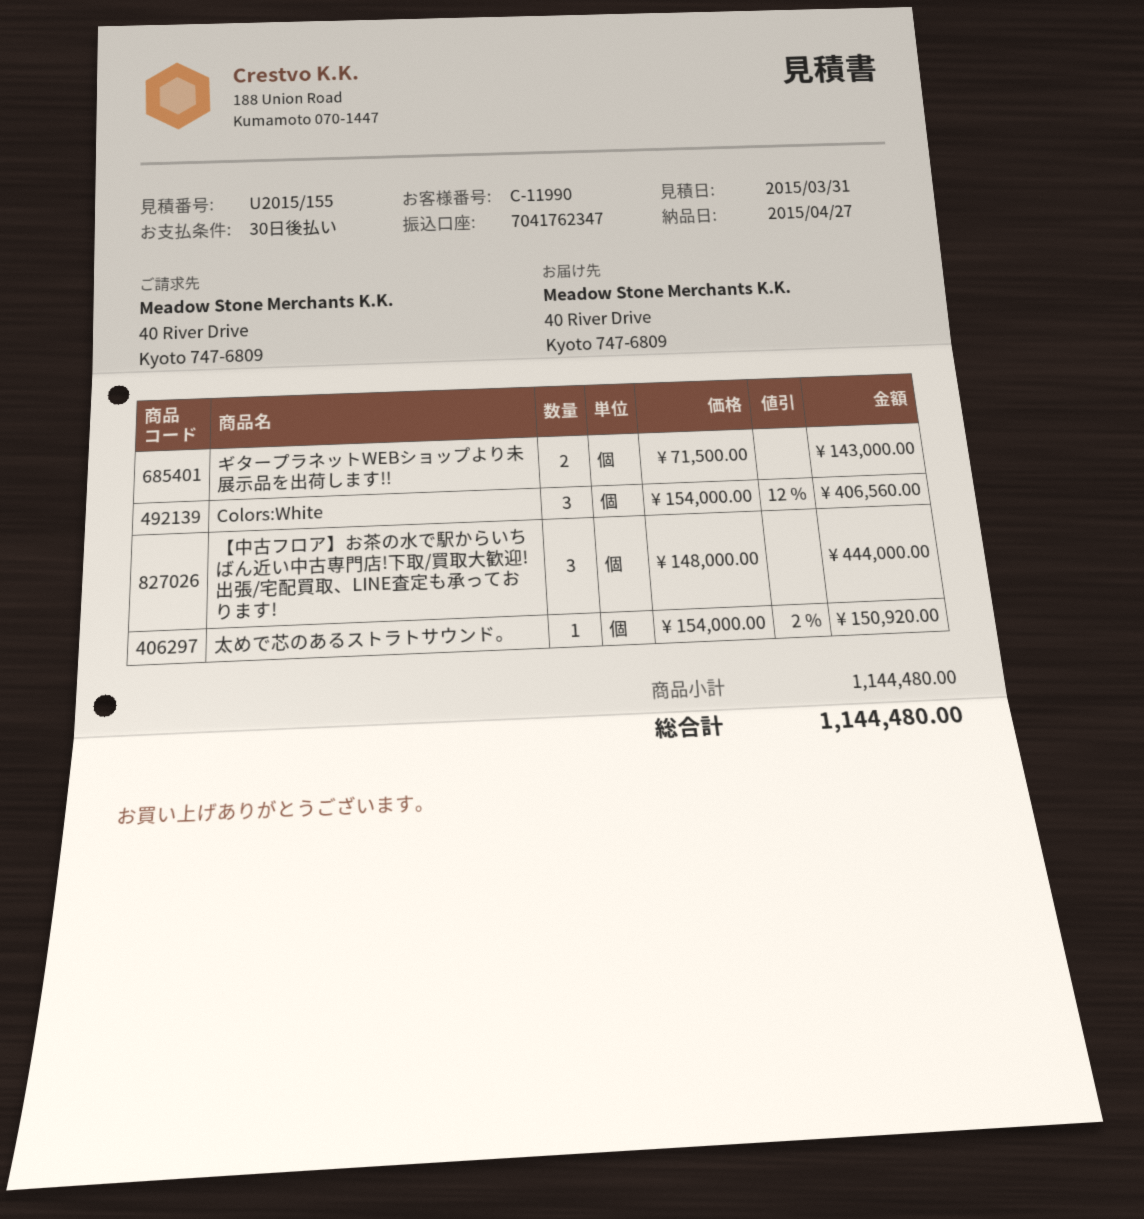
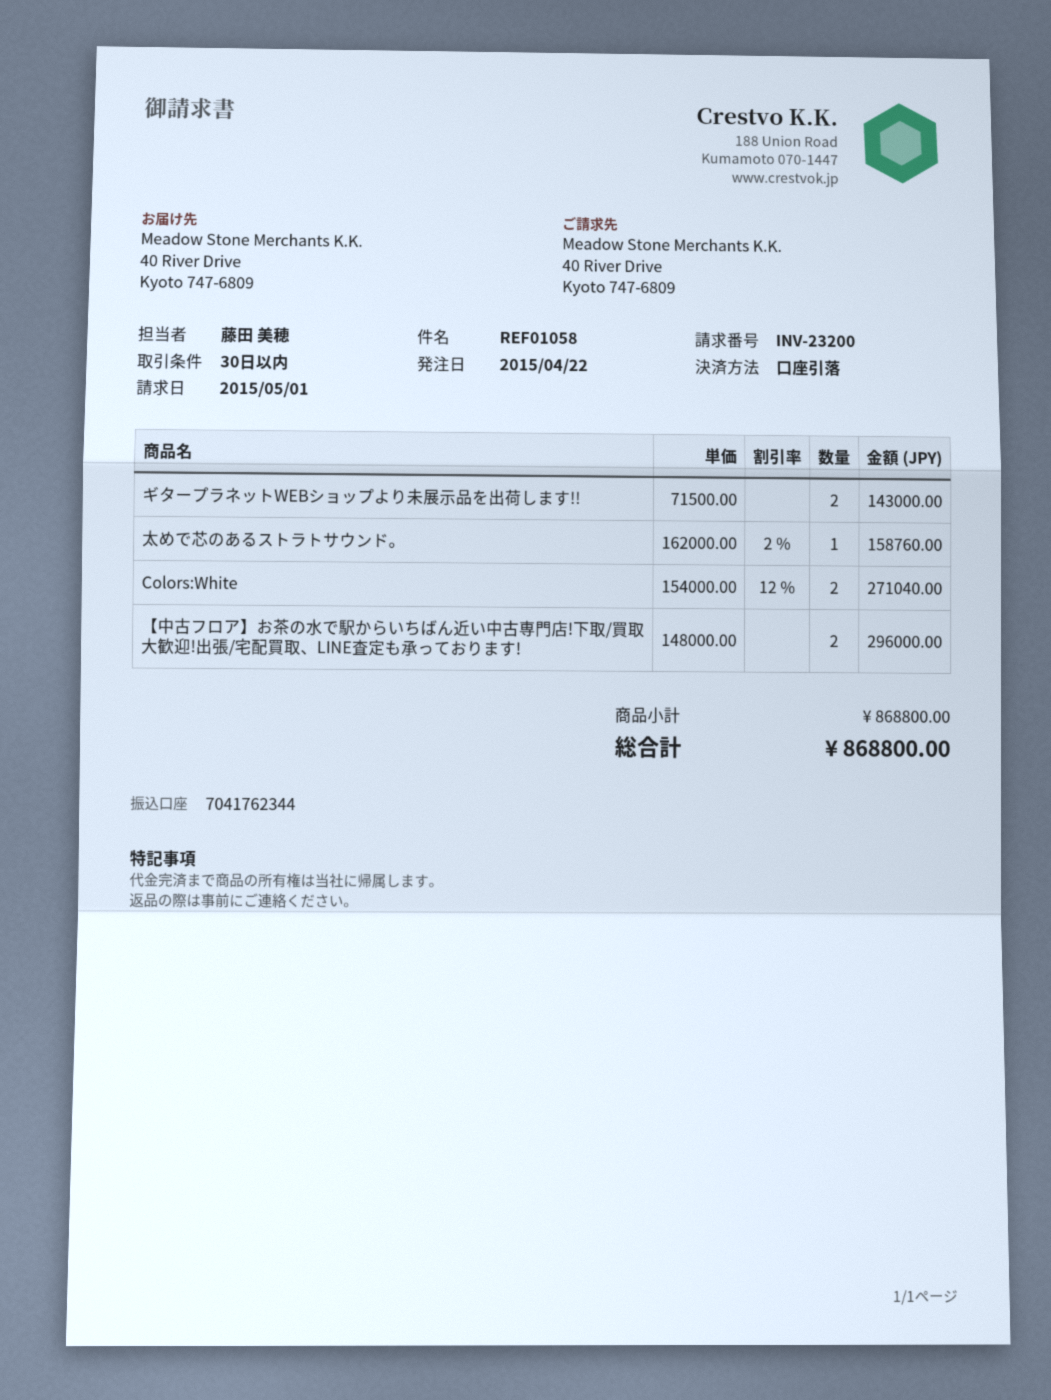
bank account: 7041762347 -> 7041762344
Colors:White: 3 x 154000.00 - 12% = 406560.00 -> 2 x 154000.00 - 12% = 271040.00
【中古フロア】お茶の水で駅からいちばん近い中古専門店!下取/買取大歓迎!出張/宅配買取、LINE査定も承っております!: 3 x 148000.00 = 444000.00 -> 2 x 148000.00 = 296000.00
太めで芯のあるストラトサウンド。: 1 x 154000.00 - 2% = 150920.00 -> 1 x 162000.00 - 2% = 158760.00
subtotal: 1144480.00 -> 868800.00
total: 1144480.00 -> 868800.00

